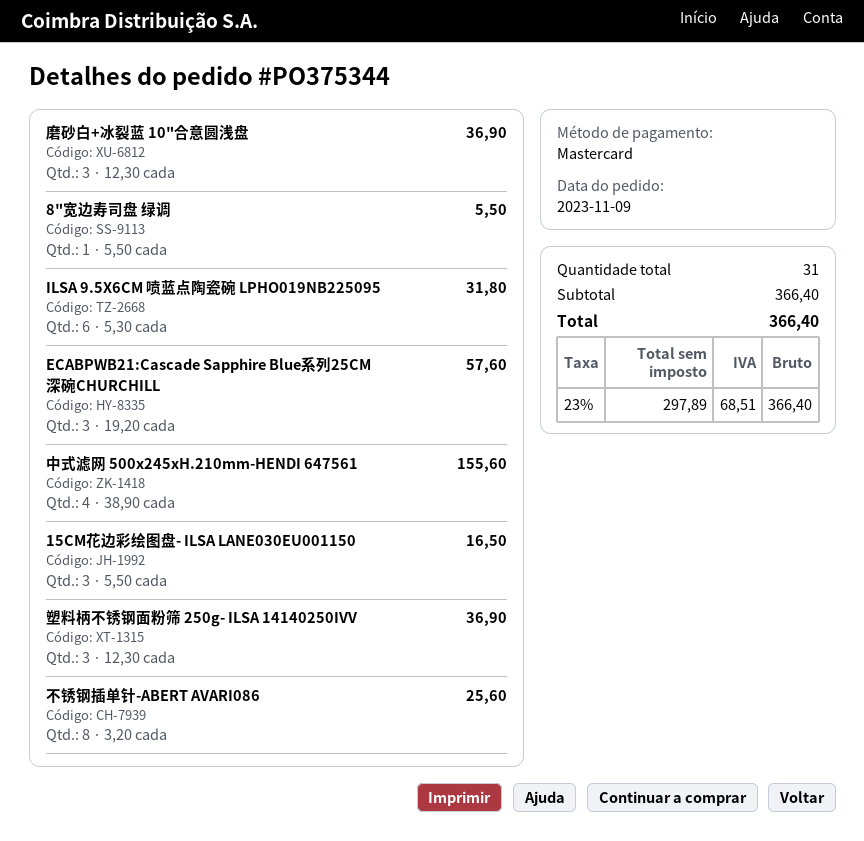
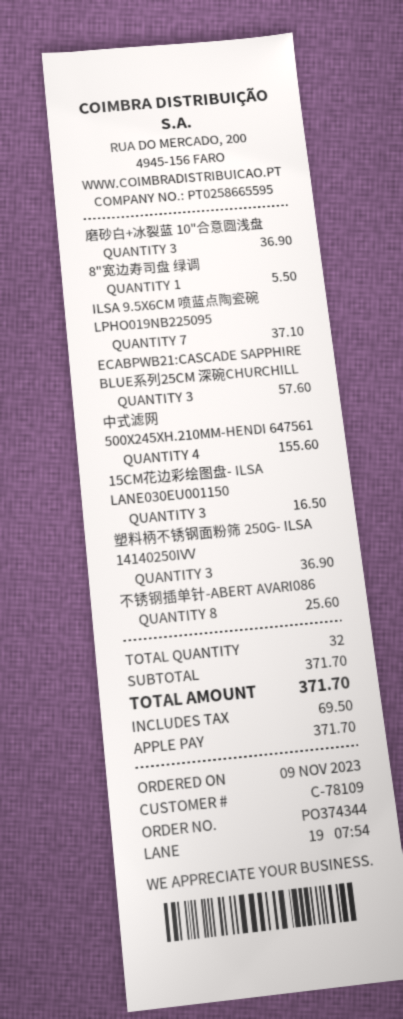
order number: PO375344 -> PO374344
payment method: Mastercard -> Apple Pay
ILSA 9.5X6CM 喷蓝点陶瓷碗 LPHO019NB225095: 6 for 31.80 -> 7 for 37.10
total quantity: 31 -> 32
subtotal: 366.40 -> 371.70
tax: 68.51 -> 69.50
total: 366.40 -> 371.70

